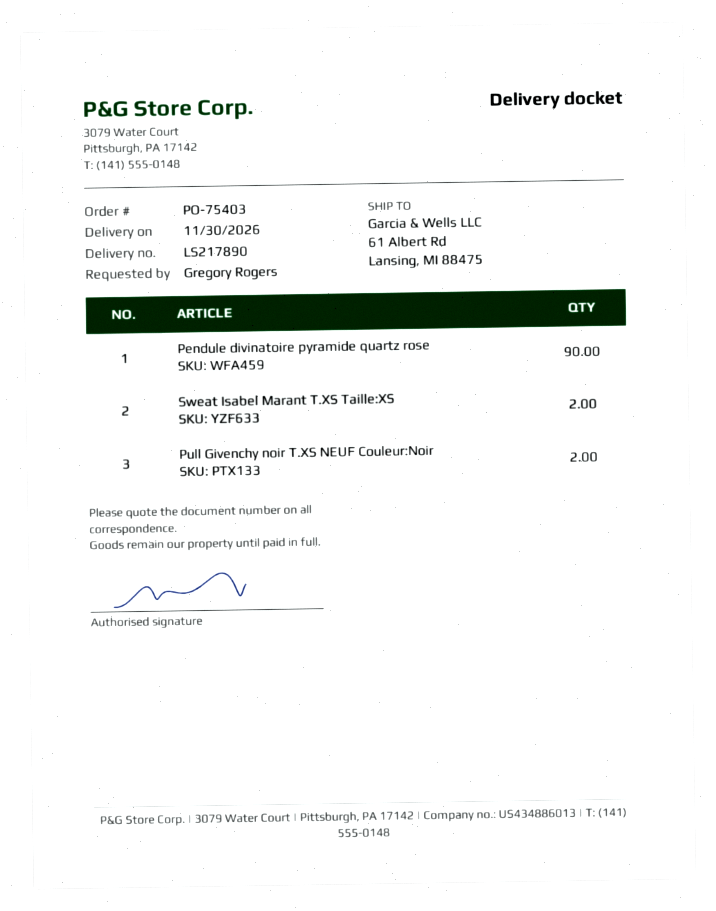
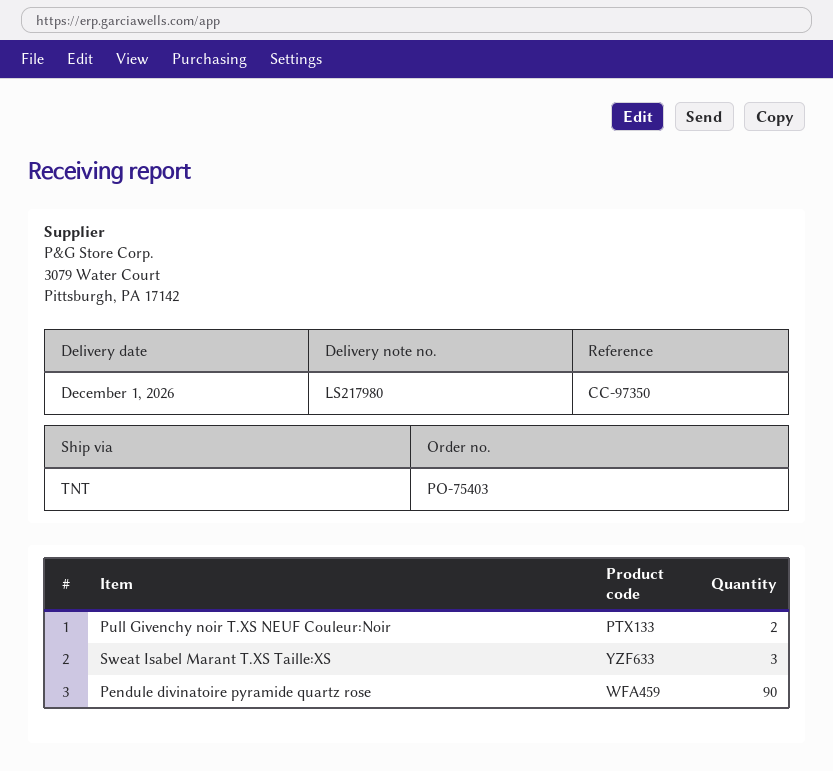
delivery note number: LS217890 -> LS217980
delivery date: 2026-11-30 -> 2026-12-01
Sweat Isabel Marant T.XS Taille:XS: 2 -> 3

